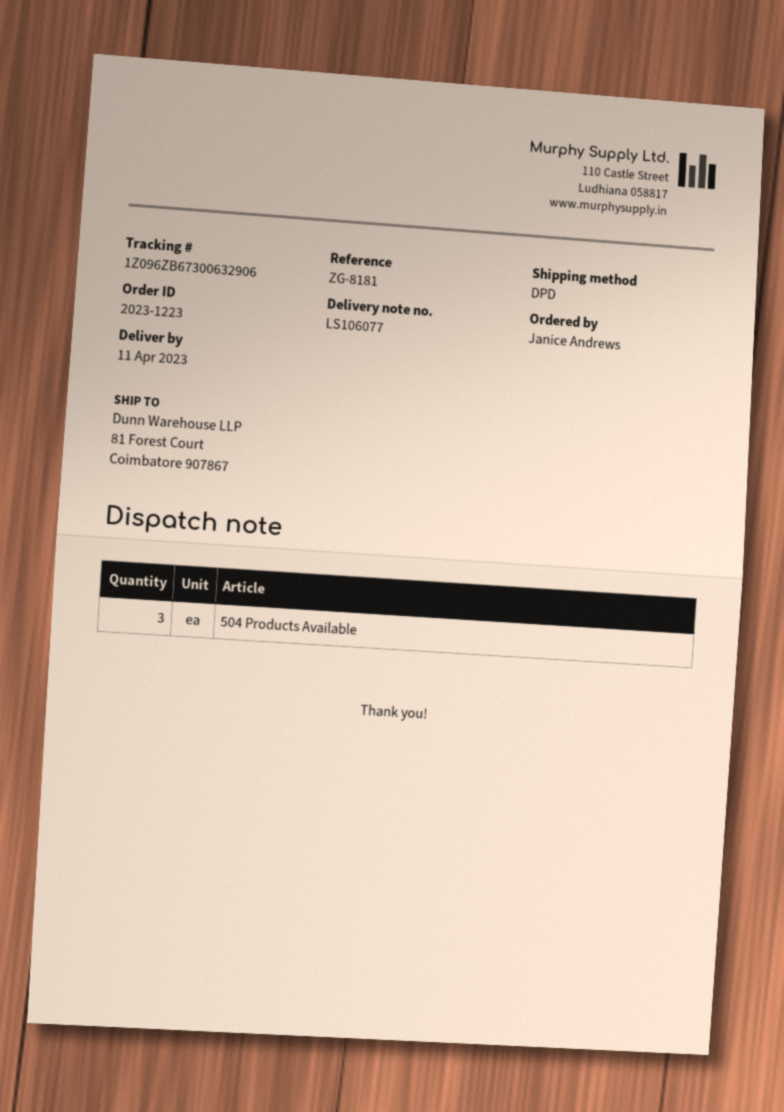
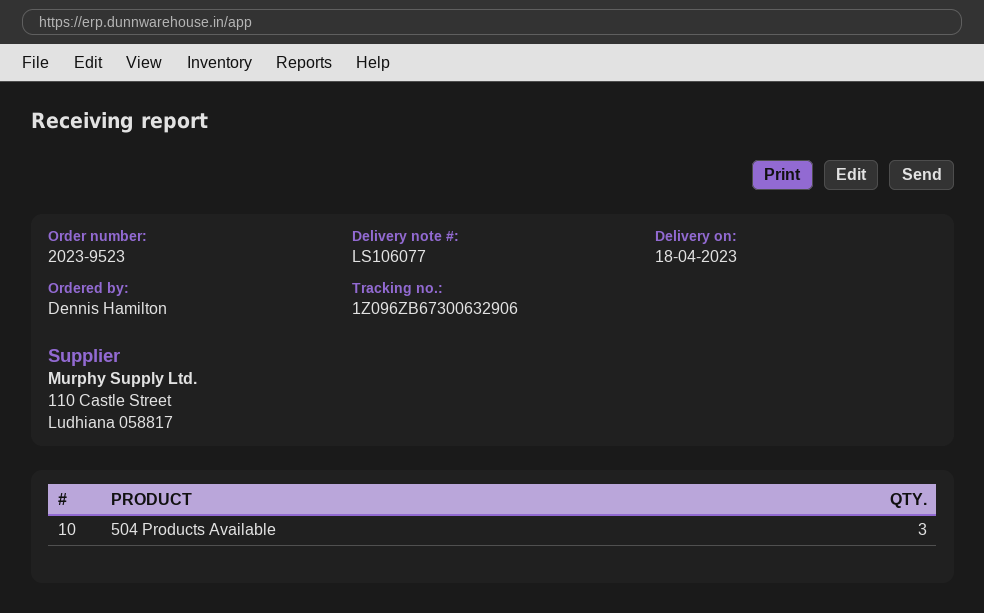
order number: 2023-1223 -> 2023-9523
delivery date: 2023-04-11 -> 2023-04-18
ordered by: Janice Andrews -> Dennis Hamilton

